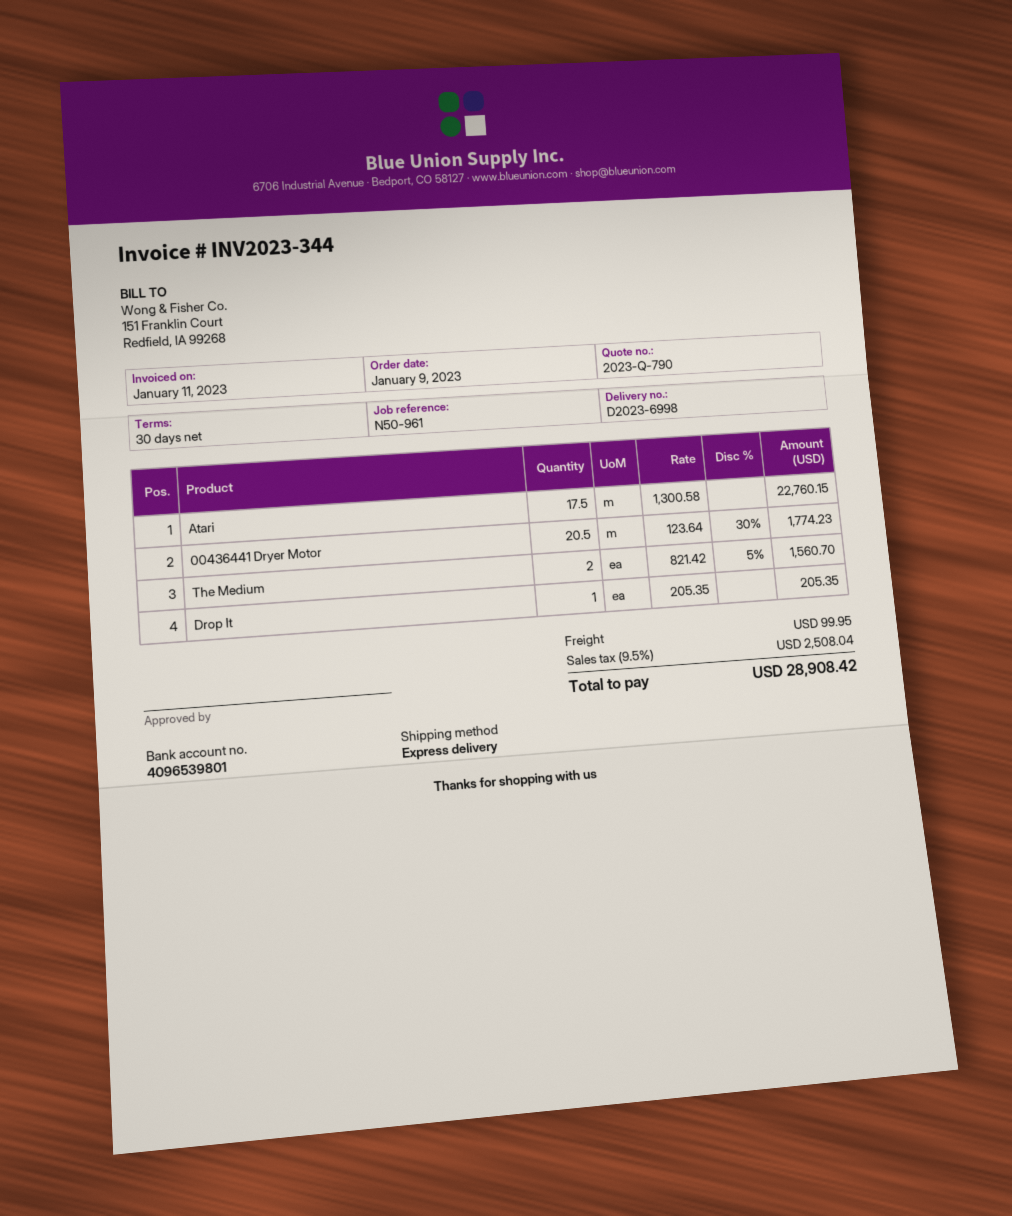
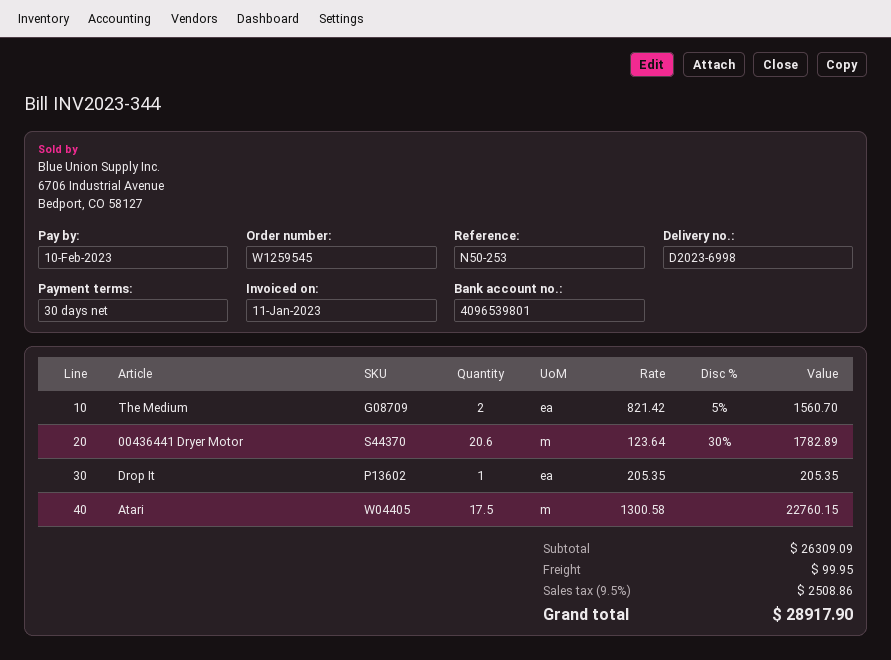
reference: N50-961 -> N50-253
00436441 Dryer Motor: 20.5 x 123.64 - 30% = 1774.23 -> 20.6 x 123.64 - 30% = 1782.89
tax: 9.5% = 2508.04 -> 9.5% = 2508.86
total: 28908.42 -> 28917.90

